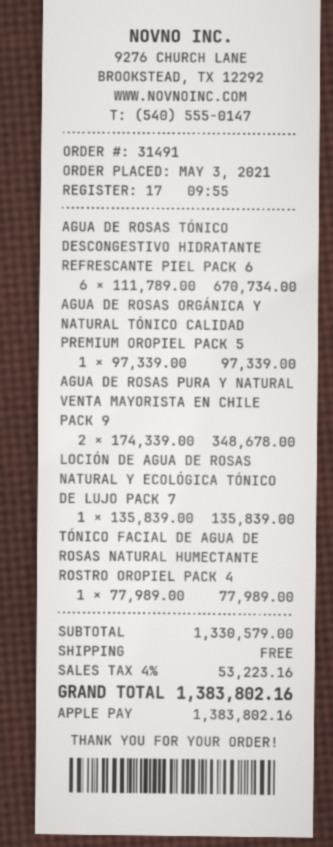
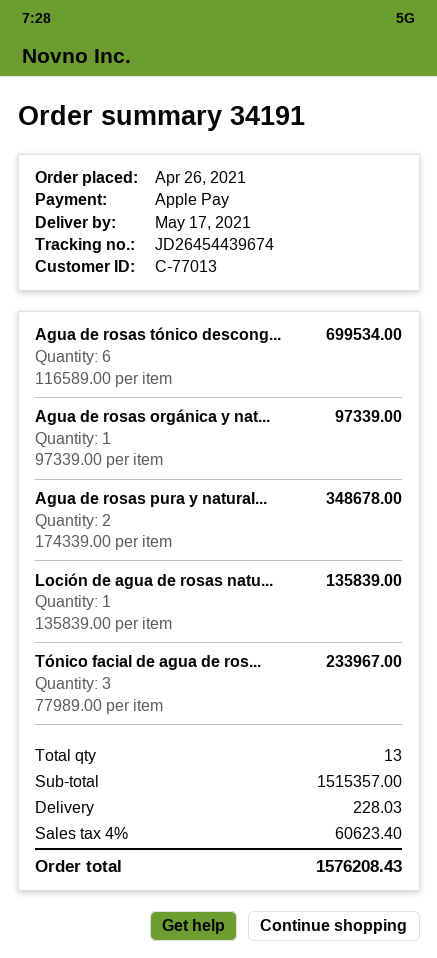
order number: 31491 -> 34191
order date: 2021-05-03 -> 2021-04-26
AGUA DE ROSAS TÓNICO DESCONGESTIVO HIDRATANTE REFRESCANTE PIEL PACK 6: 6 x 111789.00 = 670734.00 -> 6 x 116589.00 = 699534.00
TÓNICO FACIAL DE AGUA DE ROSAS NATURAL HUMECTANTE ROSTRO OROPIEL PACK 4: 1 x 77989.00 = 77989.00 -> 3 x 77989.00 = 233967.00
subtotal: 1330579.00 -> 1515357.00
shipping: 0.00 -> 228.03
tax: 4% = 53223.16 -> 4% = 60623.40
total: 1383802.16 -> 1576208.43

